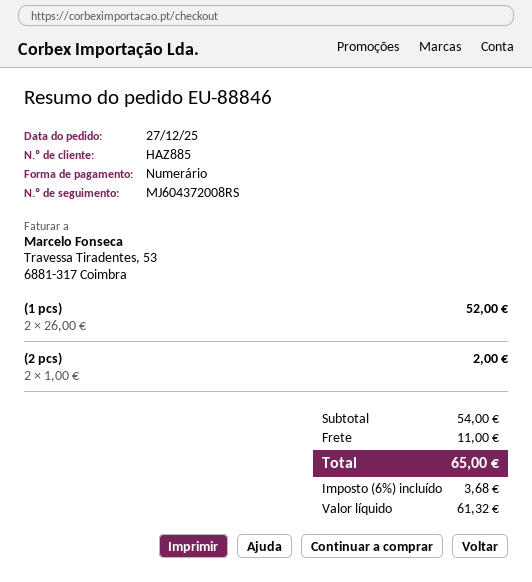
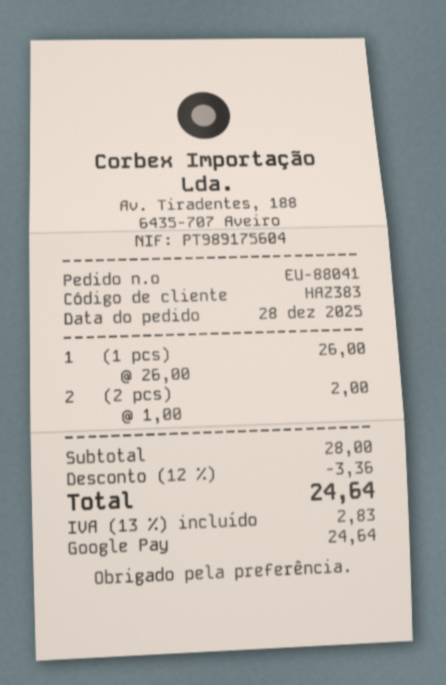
order number: EU-88846 -> EU-88041
order date: 2025-12-27 -> 2025-12-28
customer number: HAZ885 -> HAZ383
payment method: cash -> Google Pay
(1 pcs): 2 x 26.00 = 52.00 -> 1 x 26.00 = 26.00
subtotal: 54.00 -> 28.00
discount: none -> 12% = 3.36
shipping: 11.00 -> none
tax: 6% = 3.68 -> 13% = 2.83
total: 65.00 -> 24.64

